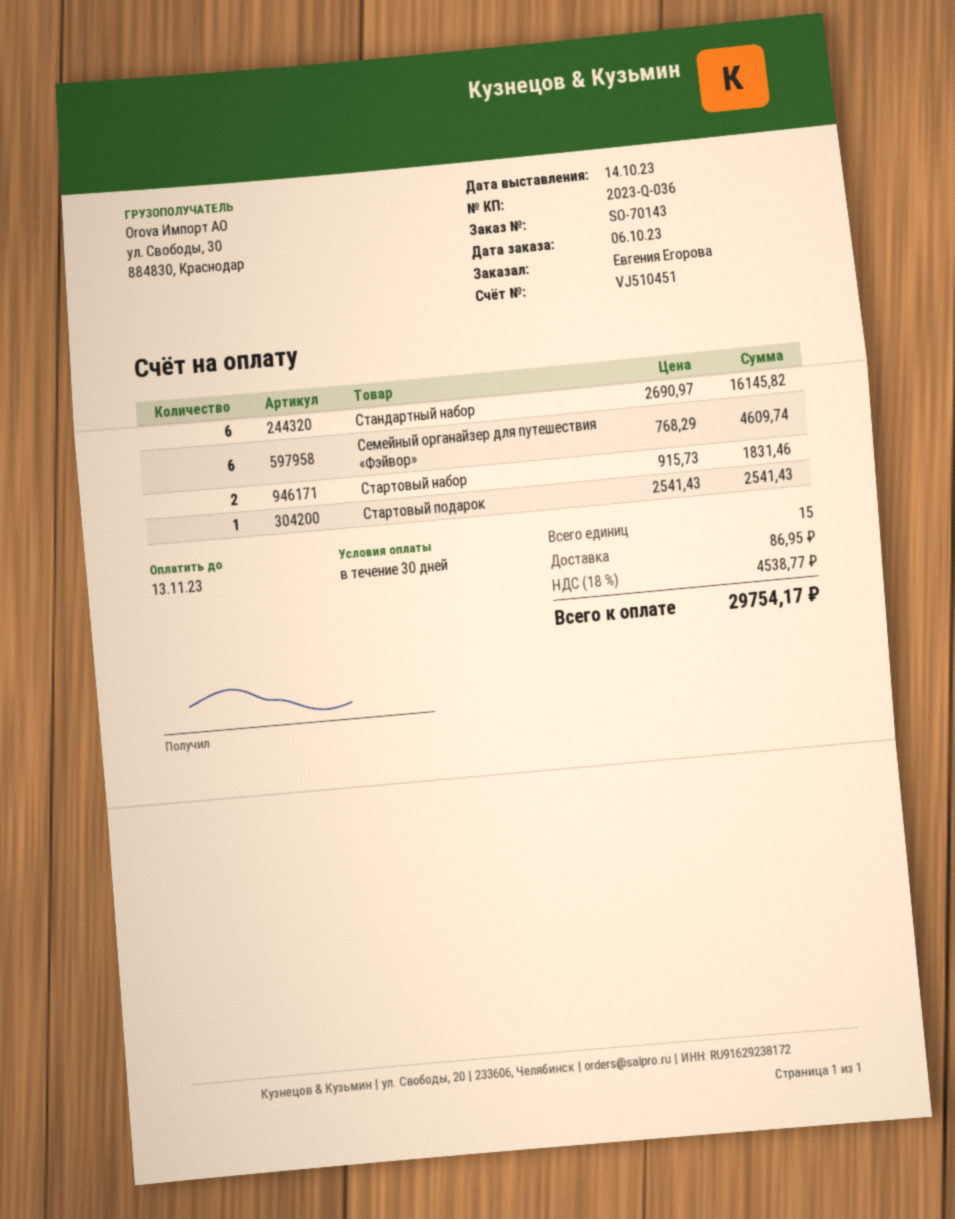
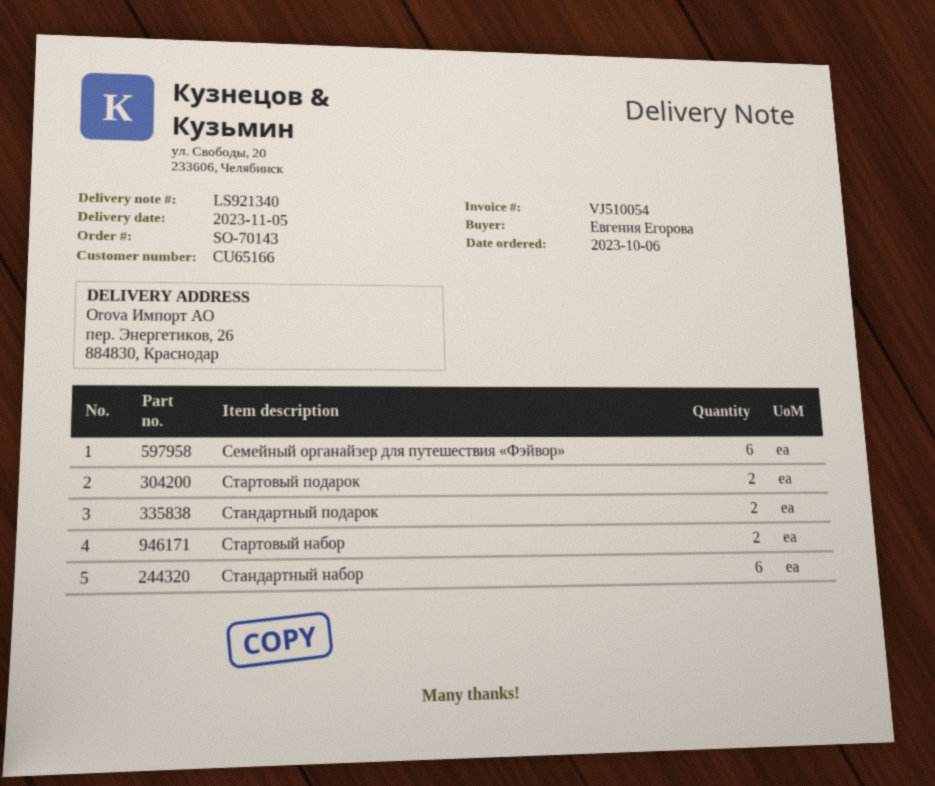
invoice number: VJ510451 -> VJ510054
ship to: ул. Свободы, 30, 884830, Краснодар -> пер. Энергетиков, 26, 884830, Краснодар
Стартовый подарок: 1 -> 2
Стандартный подарок: none -> 2

